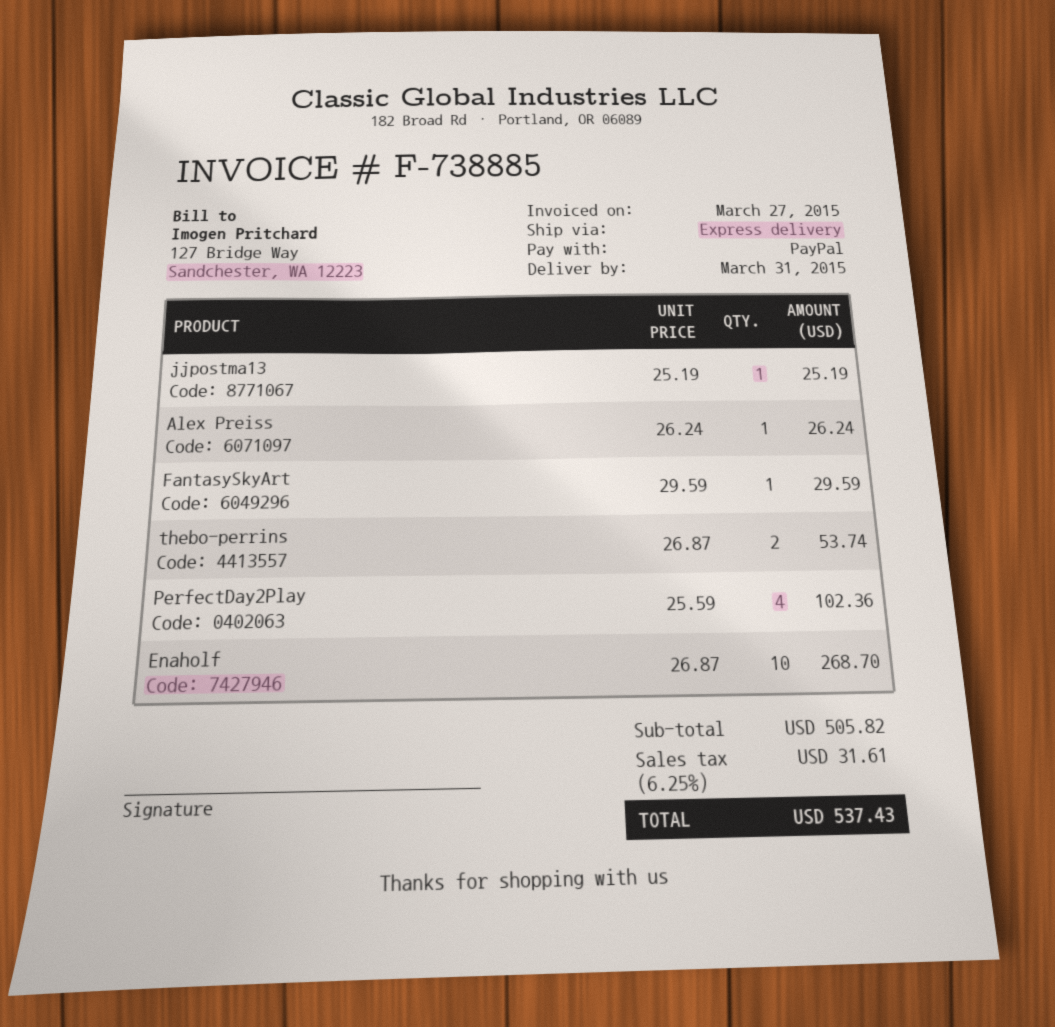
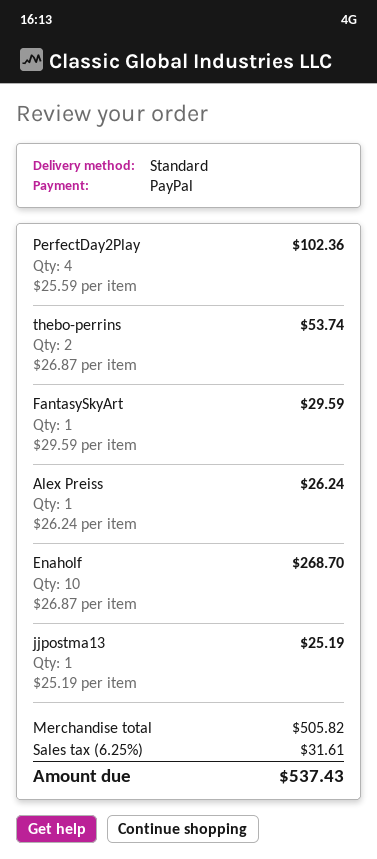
shipping method: express -> standard

